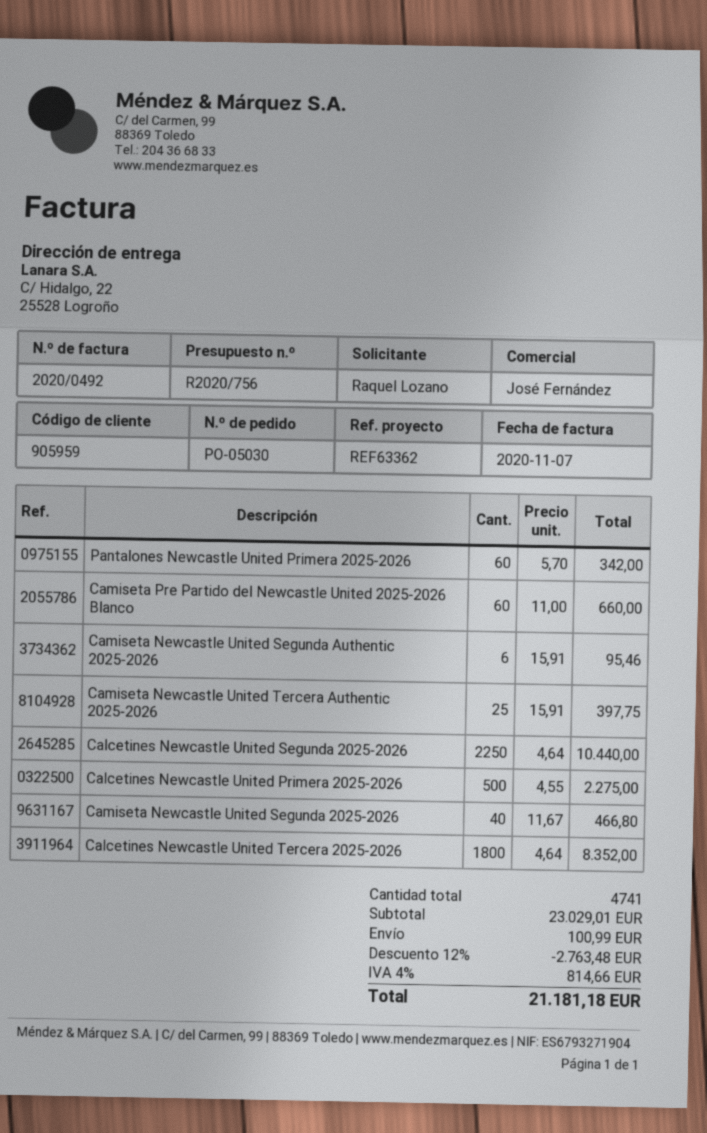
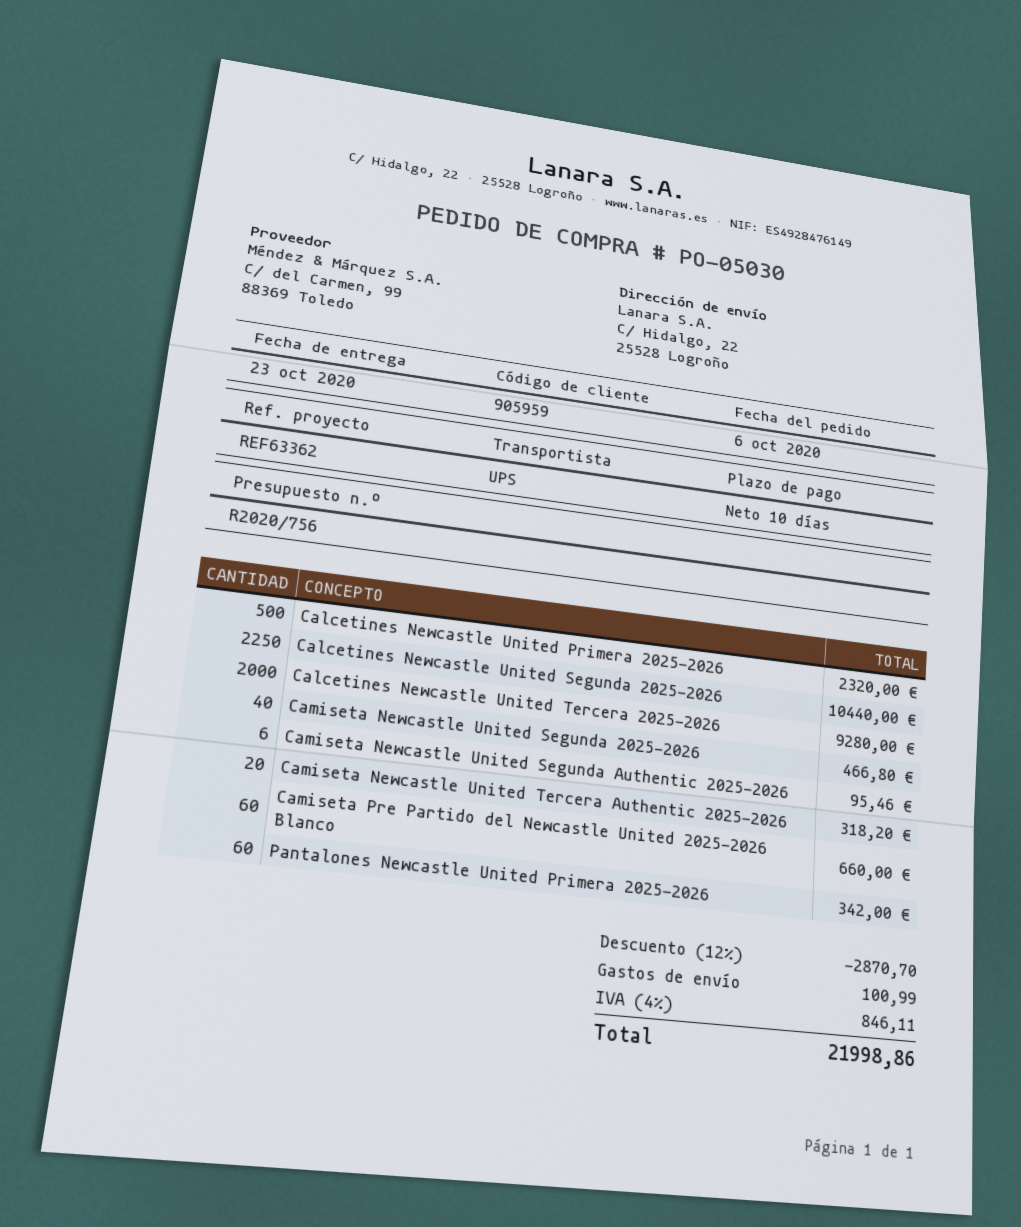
Camiseta Newcastle United Tercera Authentic 2025-2026: 25 for 397.75 -> 20 for 318.20
Calcetines Newcastle United Primera 2025-2026: 500 for 2275.00 -> 500 for 2320.00
Calcetines Newcastle United Tercera 2025-2026: 1800 for 8352.00 -> 2000 for 9280.00
discount: 12% = 2763.48 -> 12% = 2870.70
tax: 4% = 814.66 -> 4% = 846.11
total: 21181.18 -> 21998.86

